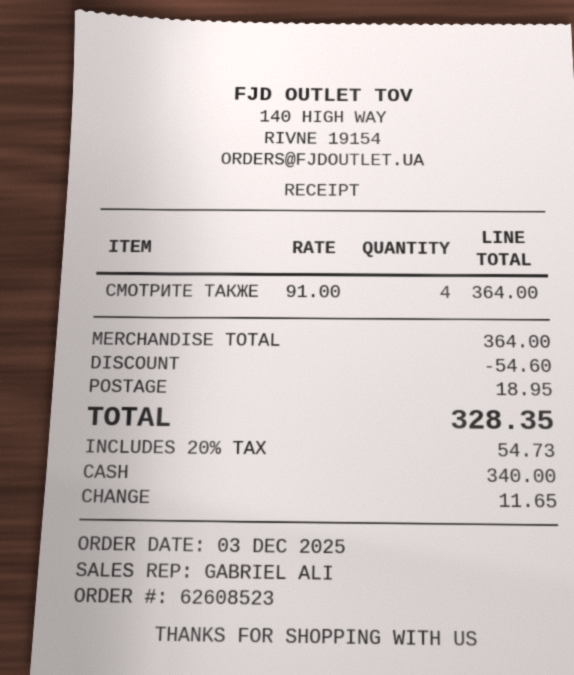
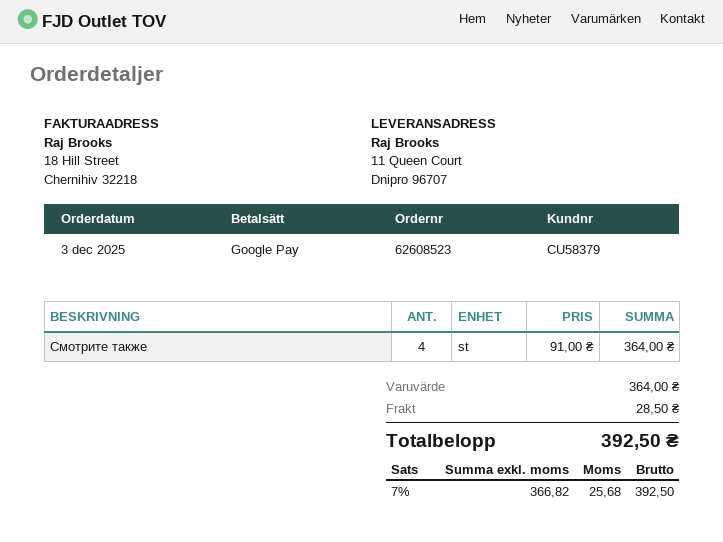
payment method: cash -> Google Pay
discount: 54.60 -> none
shipping: 18.95 -> 28.50
tax: 20% = 54.73 -> 7% = 25.68
total: 328.35 -> 392.50

